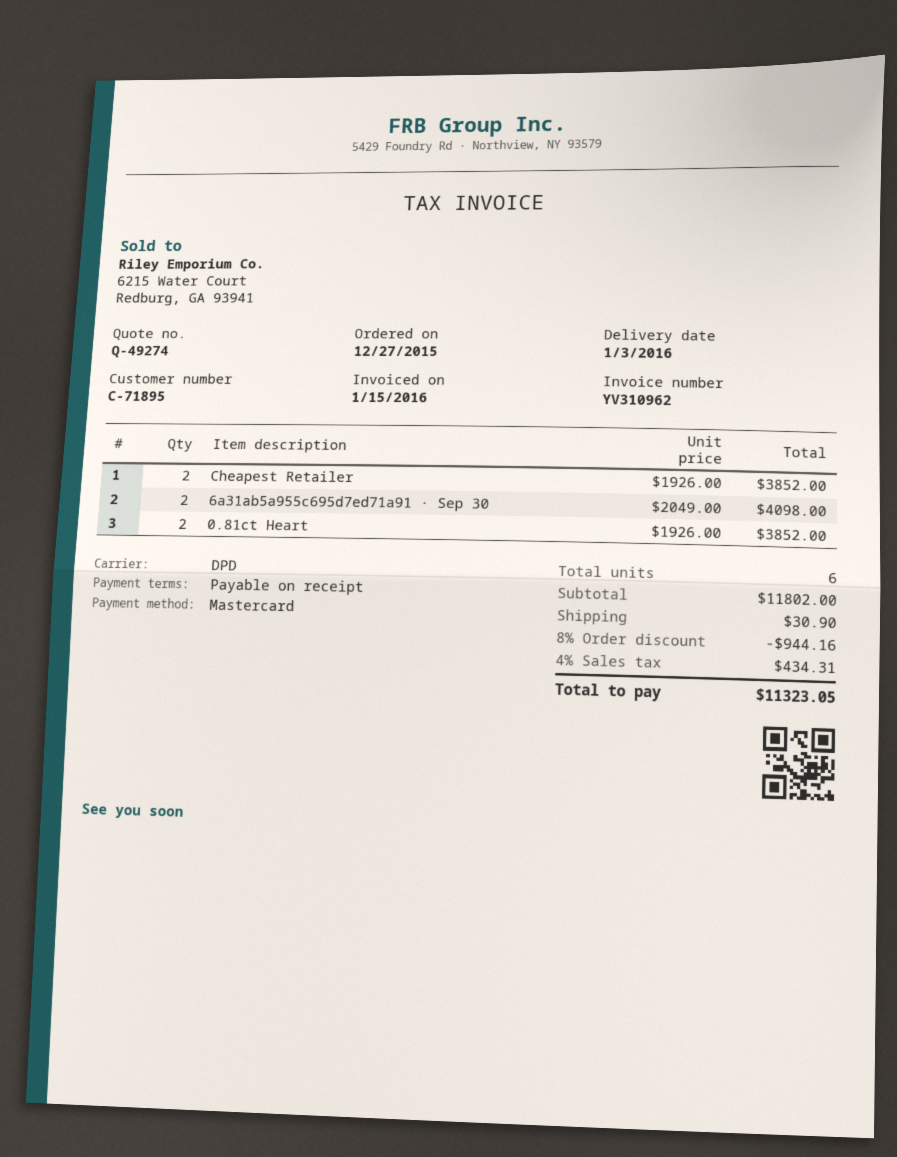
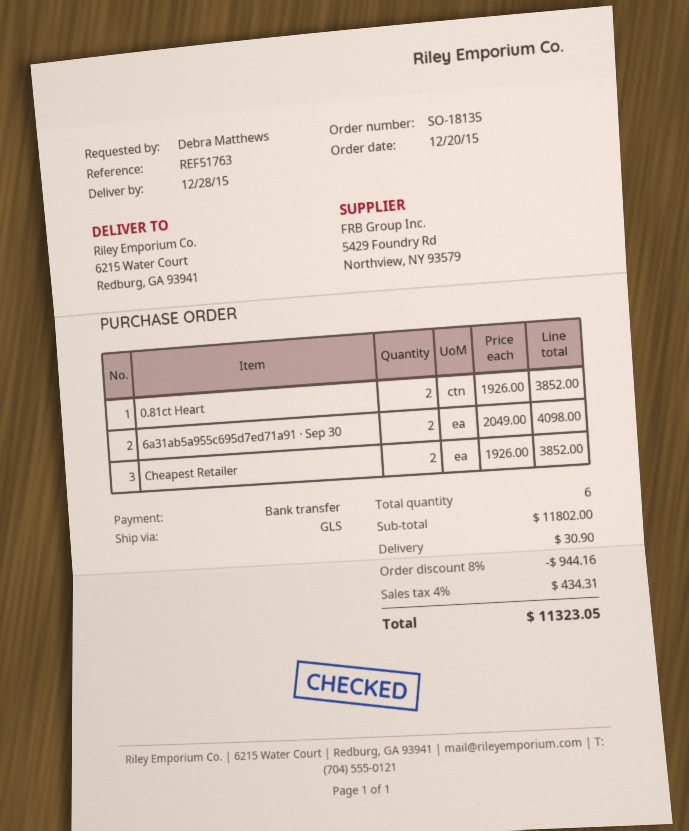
order date: 2015-12-27 -> 2015-12-20
delivery date: 2016-01-03 -> 2015-12-28
payment method: Mastercard -> bank transfer
shipping method: DPD -> GLS

